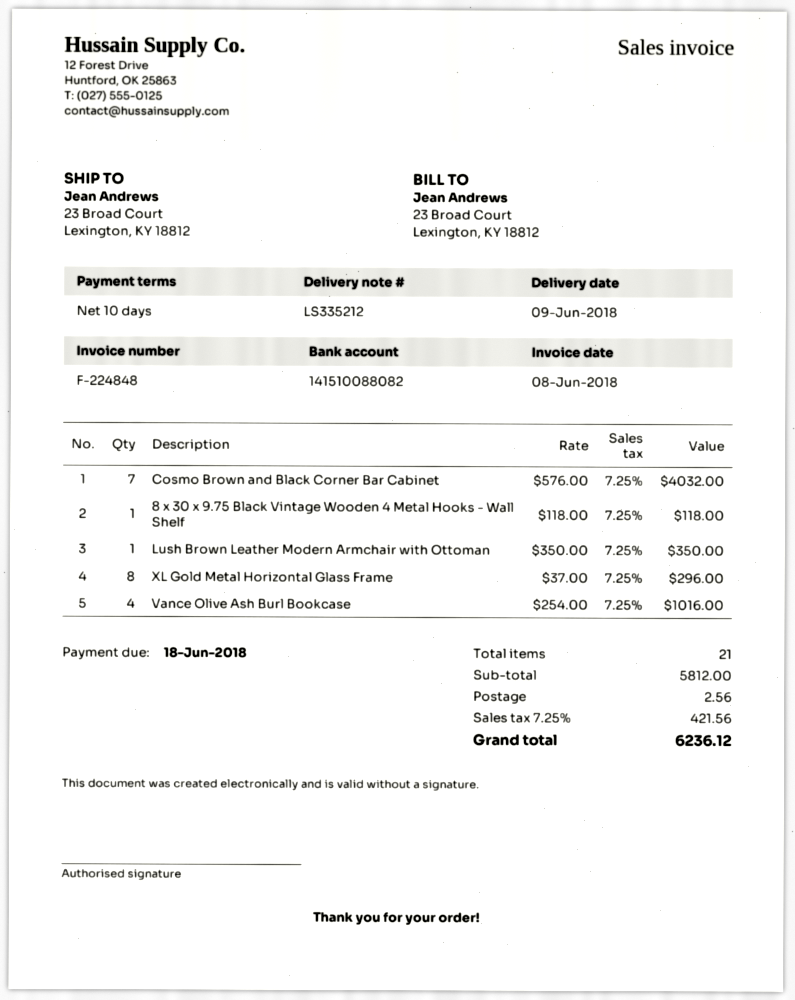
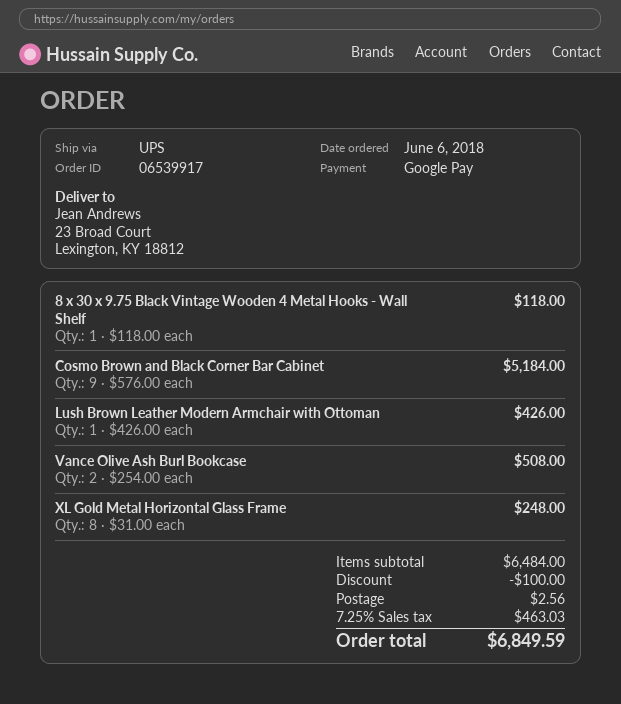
Cosmo Brown and Black Corner Bar Cabinet: 7 x 576.00 = 4032.00 -> 9 x 576.00 = 5184.00
Lush Brown Leather Modern Armchair with Ottoman: 1 x 350.00 = 350.00 -> 1 x 426.00 = 426.00
XL Gold Metal Horizontal Glass Frame: 8 x 37.00 = 296.00 -> 8 x 31.00 = 248.00
Vance Olive Ash Burl Bookcase: 4 x 254.00 = 1016.00 -> 2 x 254.00 = 508.00
subtotal: 5812.00 -> 6484.00
discount: none -> 100.00
tax: 7.25% = 421.56 -> 7.25% = 463.03
total: 6236.12 -> 6849.59

